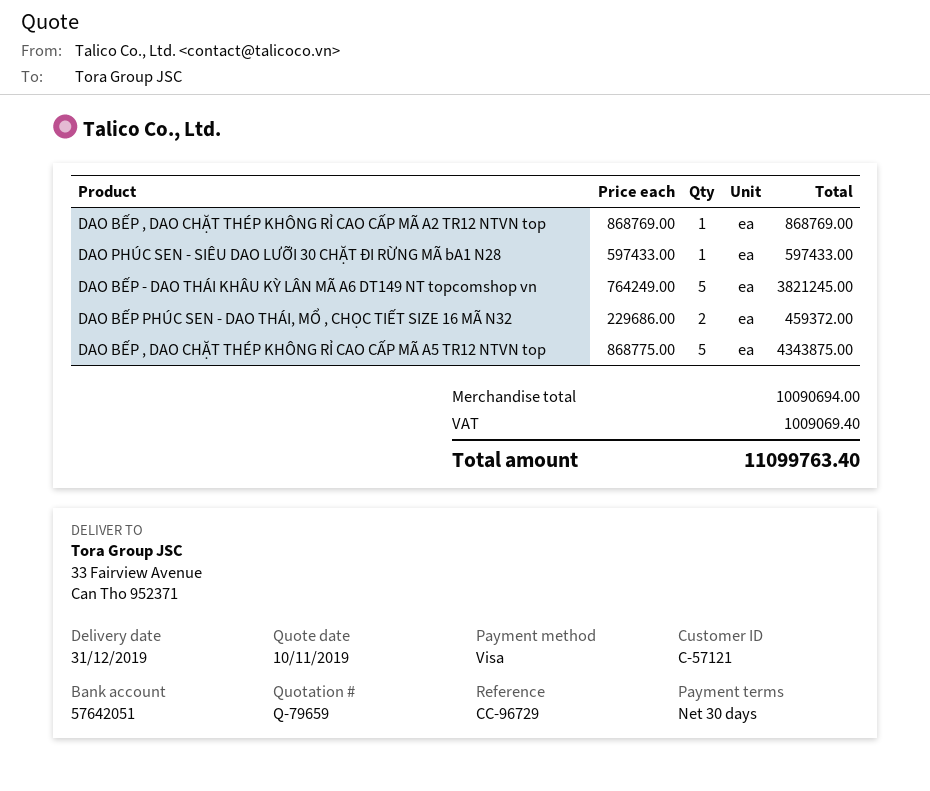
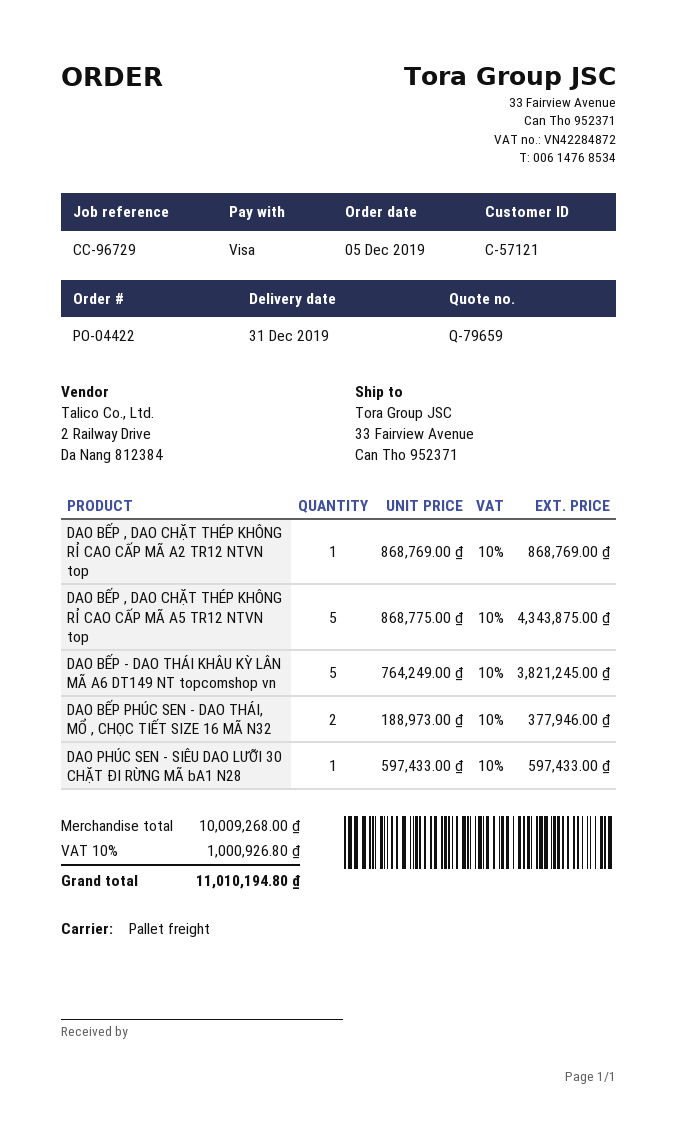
DAO BẾP PHÚC SEN - DAO THÁI, MỔ , CHỌC TIẾT SIZE 16 MÃ N32: 2 x 229686.00 = 459372.00 -> 2 x 188973.00 = 377946.00
subtotal: 10090694.00 -> 10009268.00
tax: 1009069.40 -> 1000926.80
total: 11099763.40 -> 11010194.80

